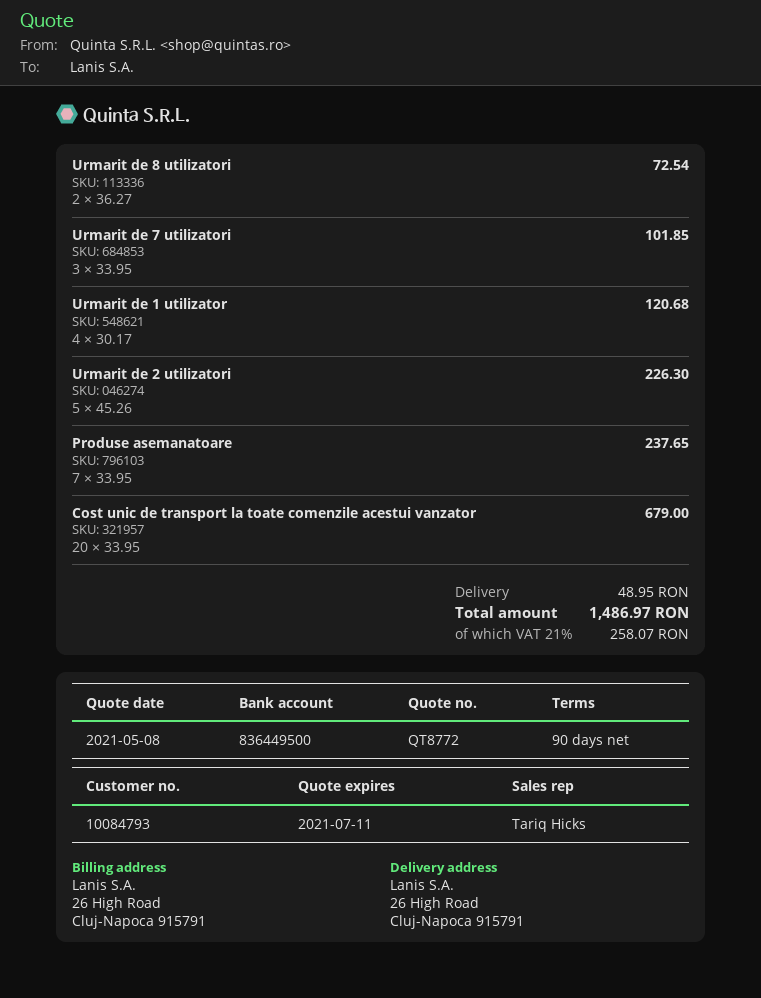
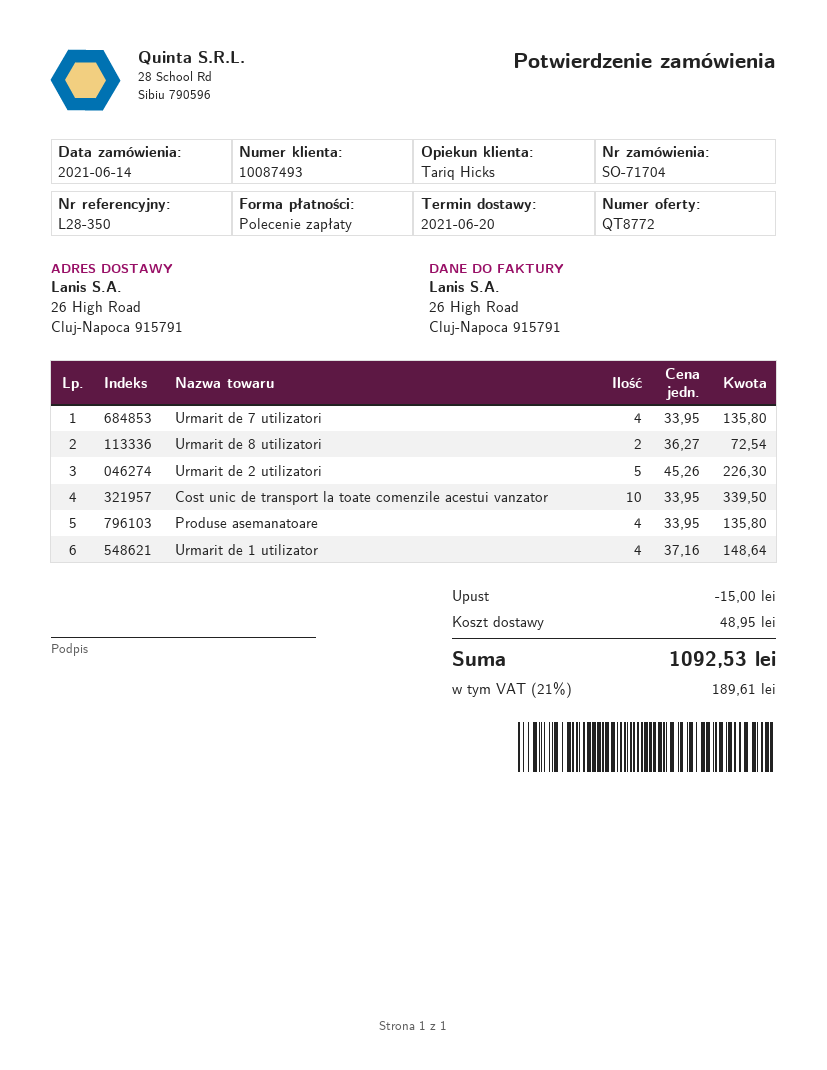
customer number: 10084793 -> 10087493
Urmarit de 7 utilizatori: 3 x 33.95 = 101.85 -> 4 x 33.95 = 135.80
Urmarit de 1 utilizator: 4 x 30.17 = 120.68 -> 4 x 37.16 = 148.64
Produse asemanatoare: 7 x 33.95 = 237.65 -> 4 x 33.95 = 135.80
Cost unic de transport la toate comenzile acestui vanzator: 20 x 33.95 = 679.00 -> 10 x 33.95 = 339.50
discount: none -> 15.00
tax: 21% = 258.07 -> 21% = 189.61
total: 1486.97 -> 1092.53

